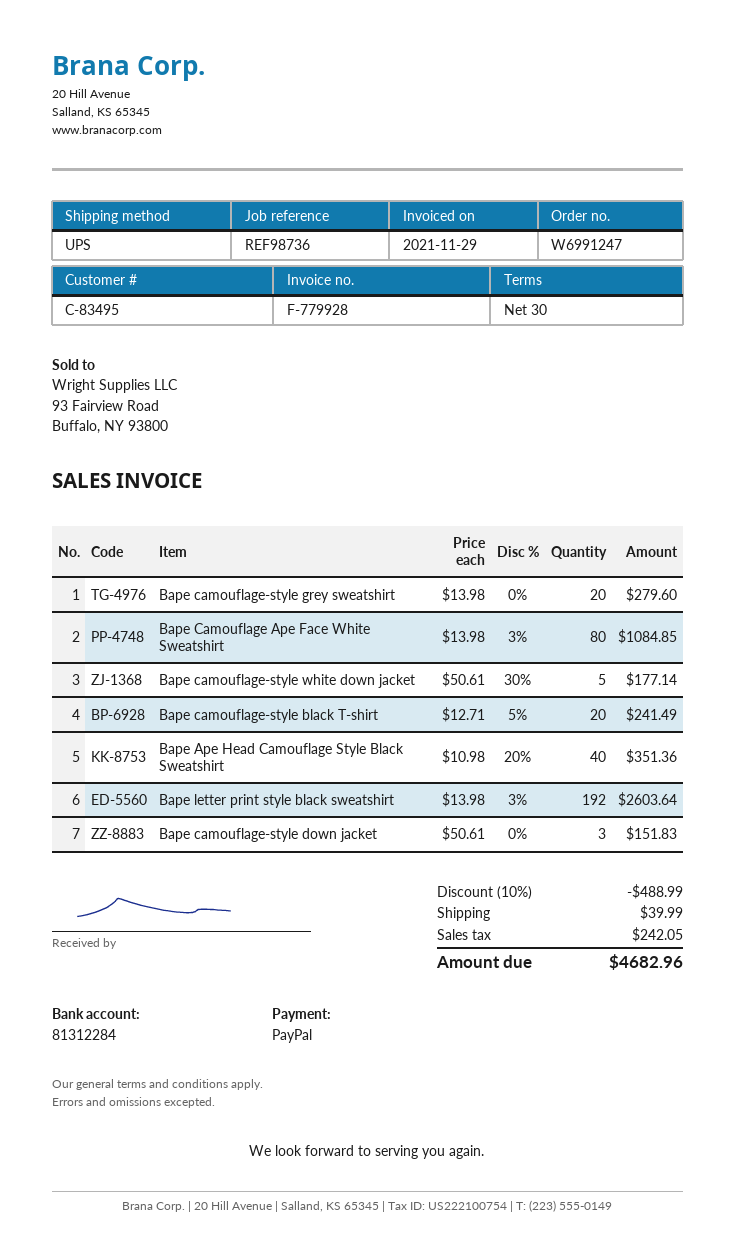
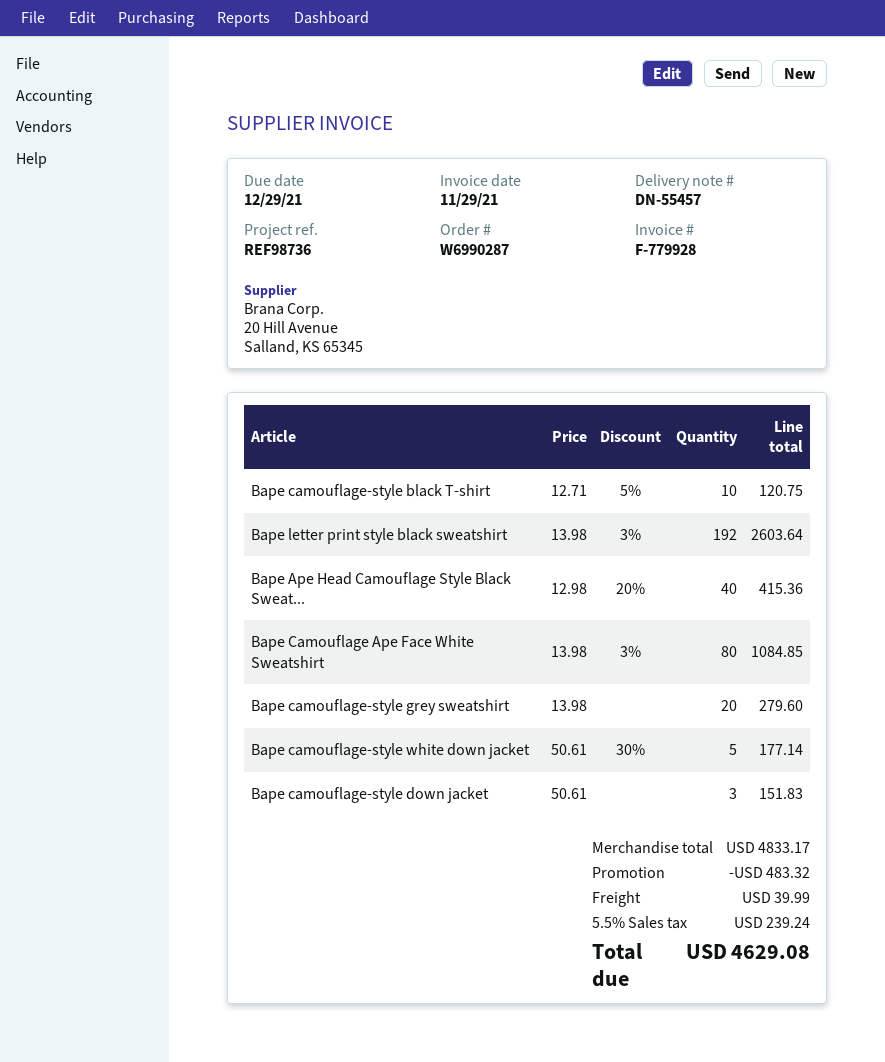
order number: W6991247 -> W6990287
Bape camouflage-style black T-shirt: 20 x 12.71 - 5% = 241.49 -> 10 x 12.71 - 5% = 120.75
Bape Ape Head Camouflage Style Black Sweatshirt: 40 x 10.98 - 20% = 351.36 -> 40 x 12.98 - 20% = 415.36
discount: 488.99 -> 483.32
tax: 242.05 -> 239.24
total: 4682.96 -> 4629.08

